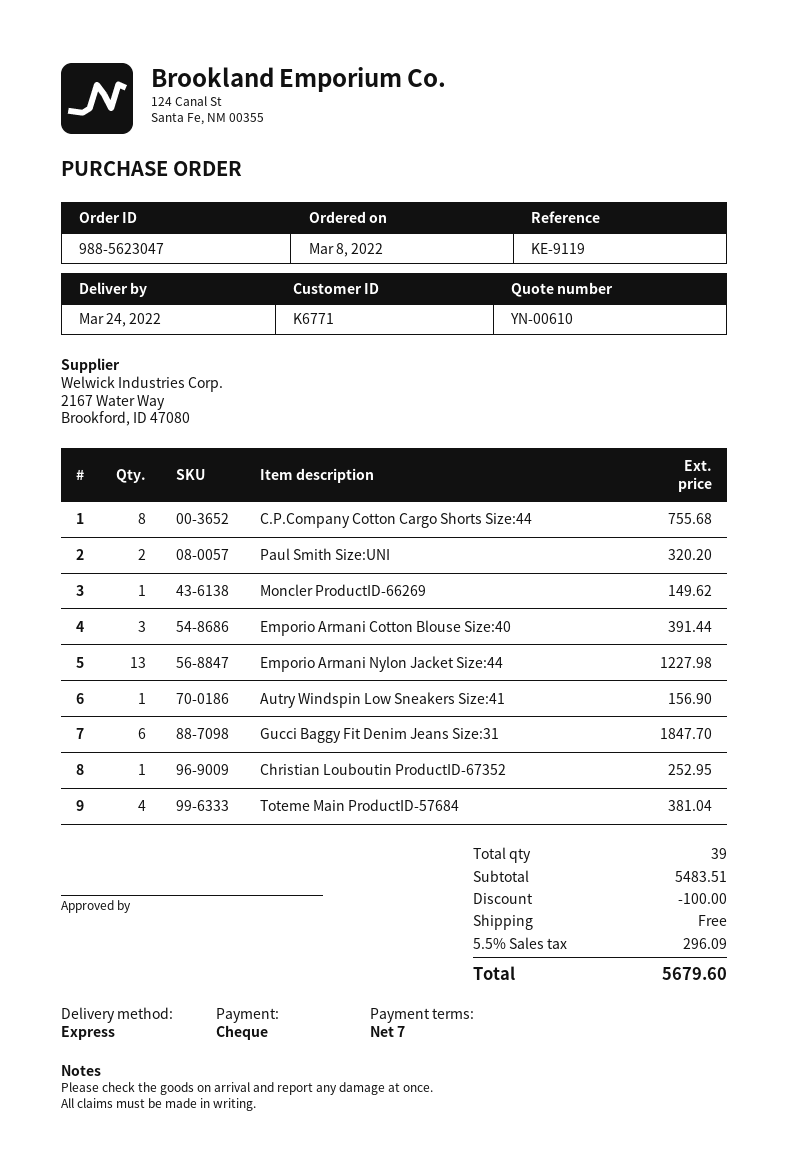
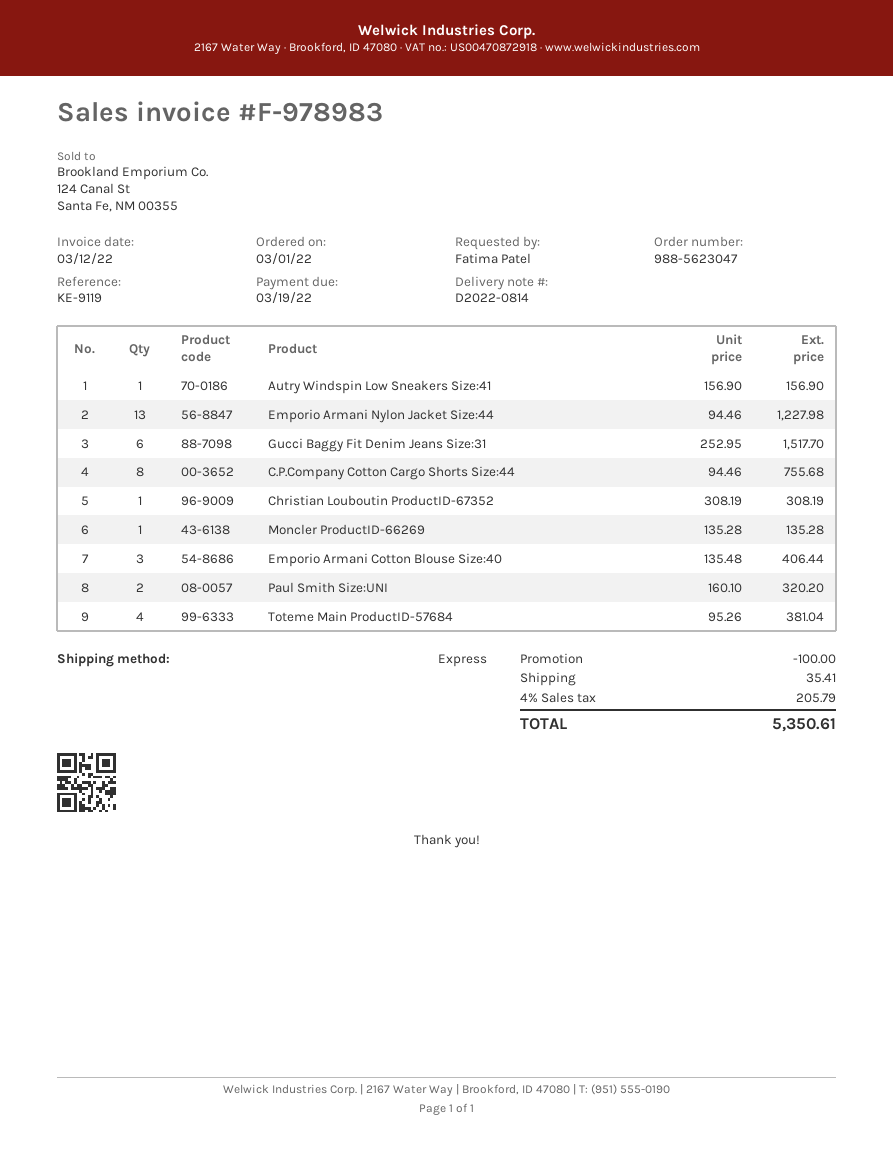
order date: 2022-03-08 -> 2022-03-01
Moncler ProductID-66269: 1 for 149.62 -> 1 for 135.28
Emporio Armani Cotton Blouse Size:40: 3 for 391.44 -> 3 for 406.44
Gucci Baggy Fit Denim Jeans Size:31: 6 for 1847.70 -> 6 for 1517.70
Christian Louboutin ProductID-67352: 1 for 252.95 -> 1 for 308.19
shipping: 0.00 -> 35.41
tax: 5.5% = 296.09 -> 4% = 205.79
total: 5679.60 -> 5350.61

